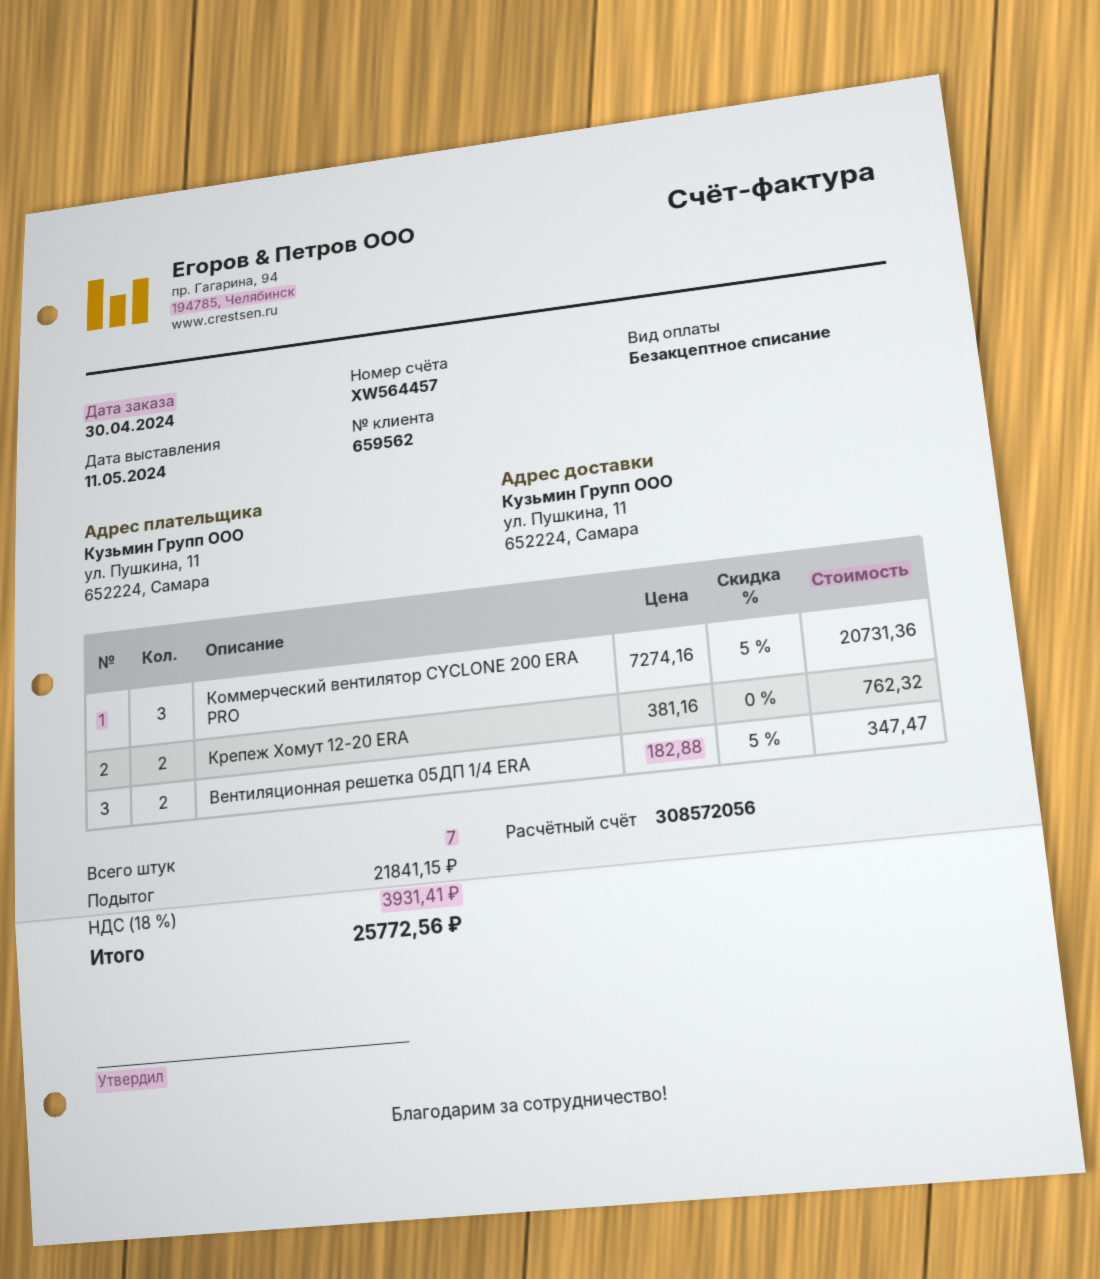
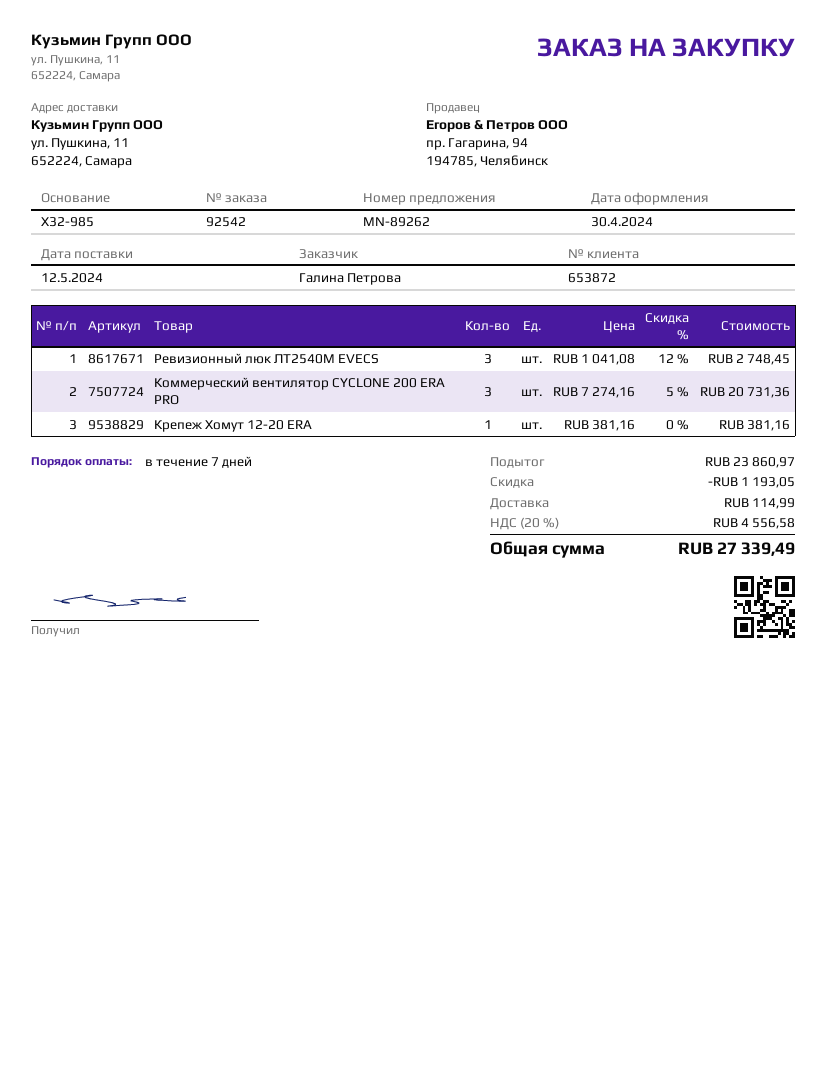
customer number: 659562 -> 653872
Крепеж Хомут 12-20 ERA: 2 x 381.16 = 762.32 -> 1 x 381.16 = 381.16
Вентиляционная решетка 05ДП 1/4 ERA: 2 x 182.88 - 5% = 347.47 -> none
Ревизионный люк ЛТ2540М EVECS: none -> 3 x 1041.08 - 12% = 2748.45
subtotal: 21841.15 -> 23860.97
discount: none -> 1193.05
shipping: none -> 114.99
tax: 18% = 3931.41 -> 20% = 4556.58
total: 25772.56 -> 27339.49

